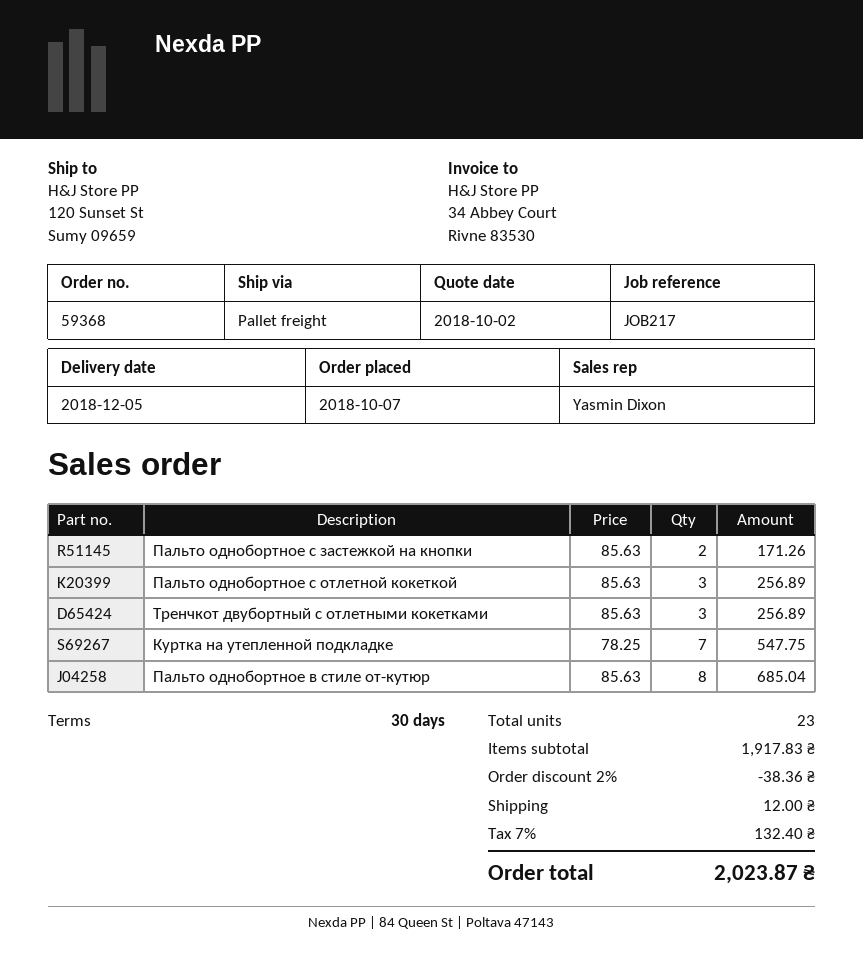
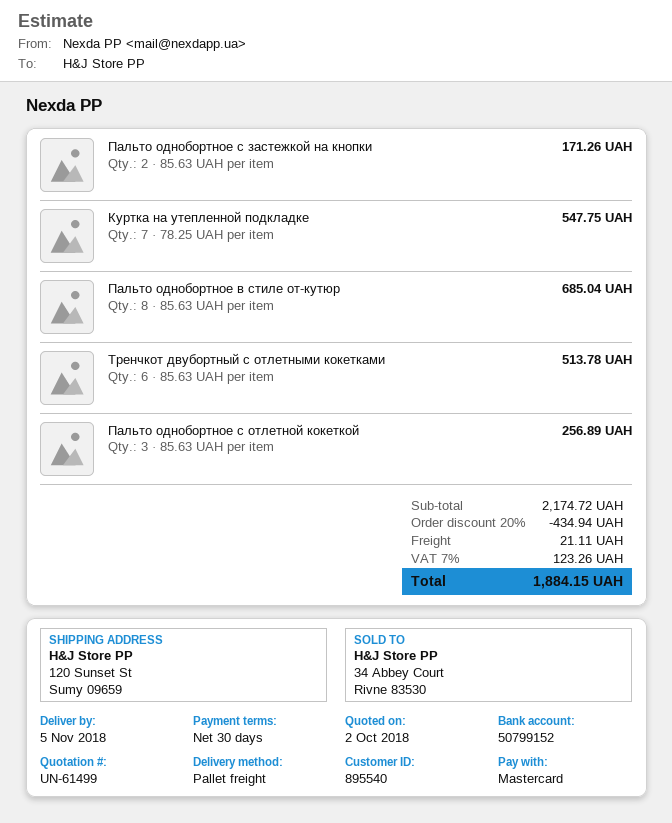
delivery date: 2018-12-05 -> 2018-11-05
Тренчкот двубортный с отлетными кокетками: 3 x 85.63 = 256.89 -> 6 x 85.63 = 513.78
subtotal: 1917.83 -> 2174.72
discount: 2% = 38.36 -> 20% = 434.94
shipping: 12.00 -> 21.11
tax: 7% = 132.40 -> 7% = 123.26
total: 2023.87 -> 1884.15

